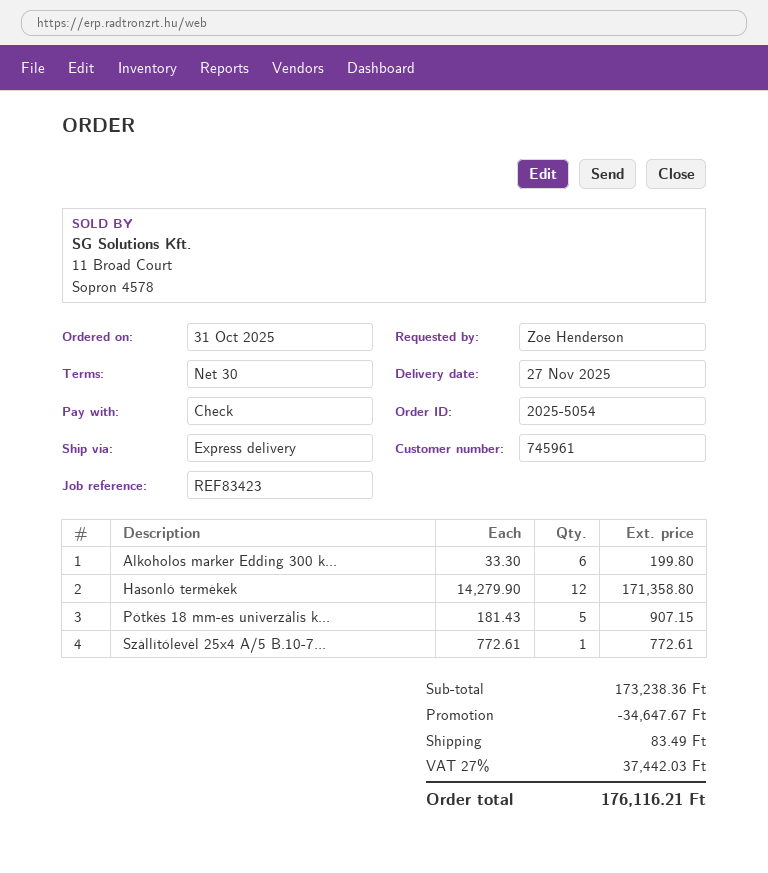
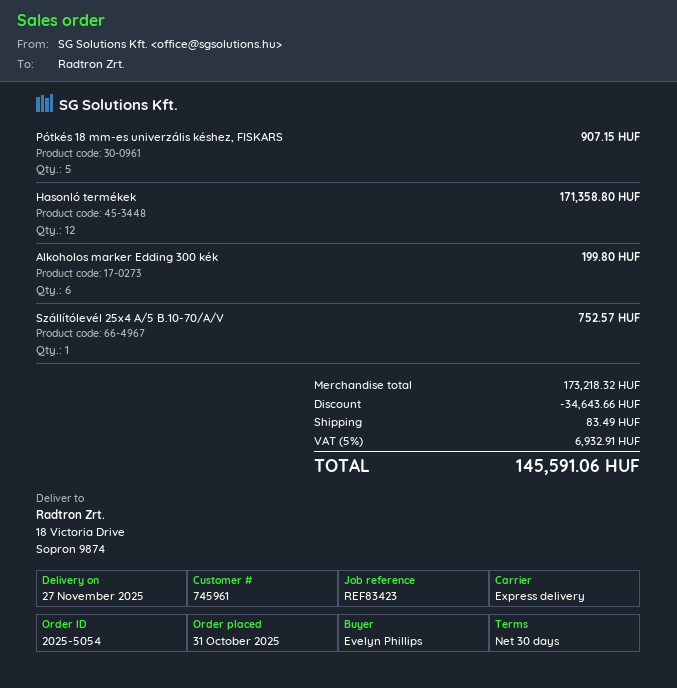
ordered by: Zoe Henderson -> Evelyn Phillips
Szállítólevél 25x4 A/5 B.10-7...: 1 for 772.61 -> 1 for 752.57
subtotal: 173238.36 -> 173218.32
discount: 34647.67 -> 34643.66
tax: 27% = 37442.03 -> 5% = 6932.91
total: 176116.21 -> 145591.06

